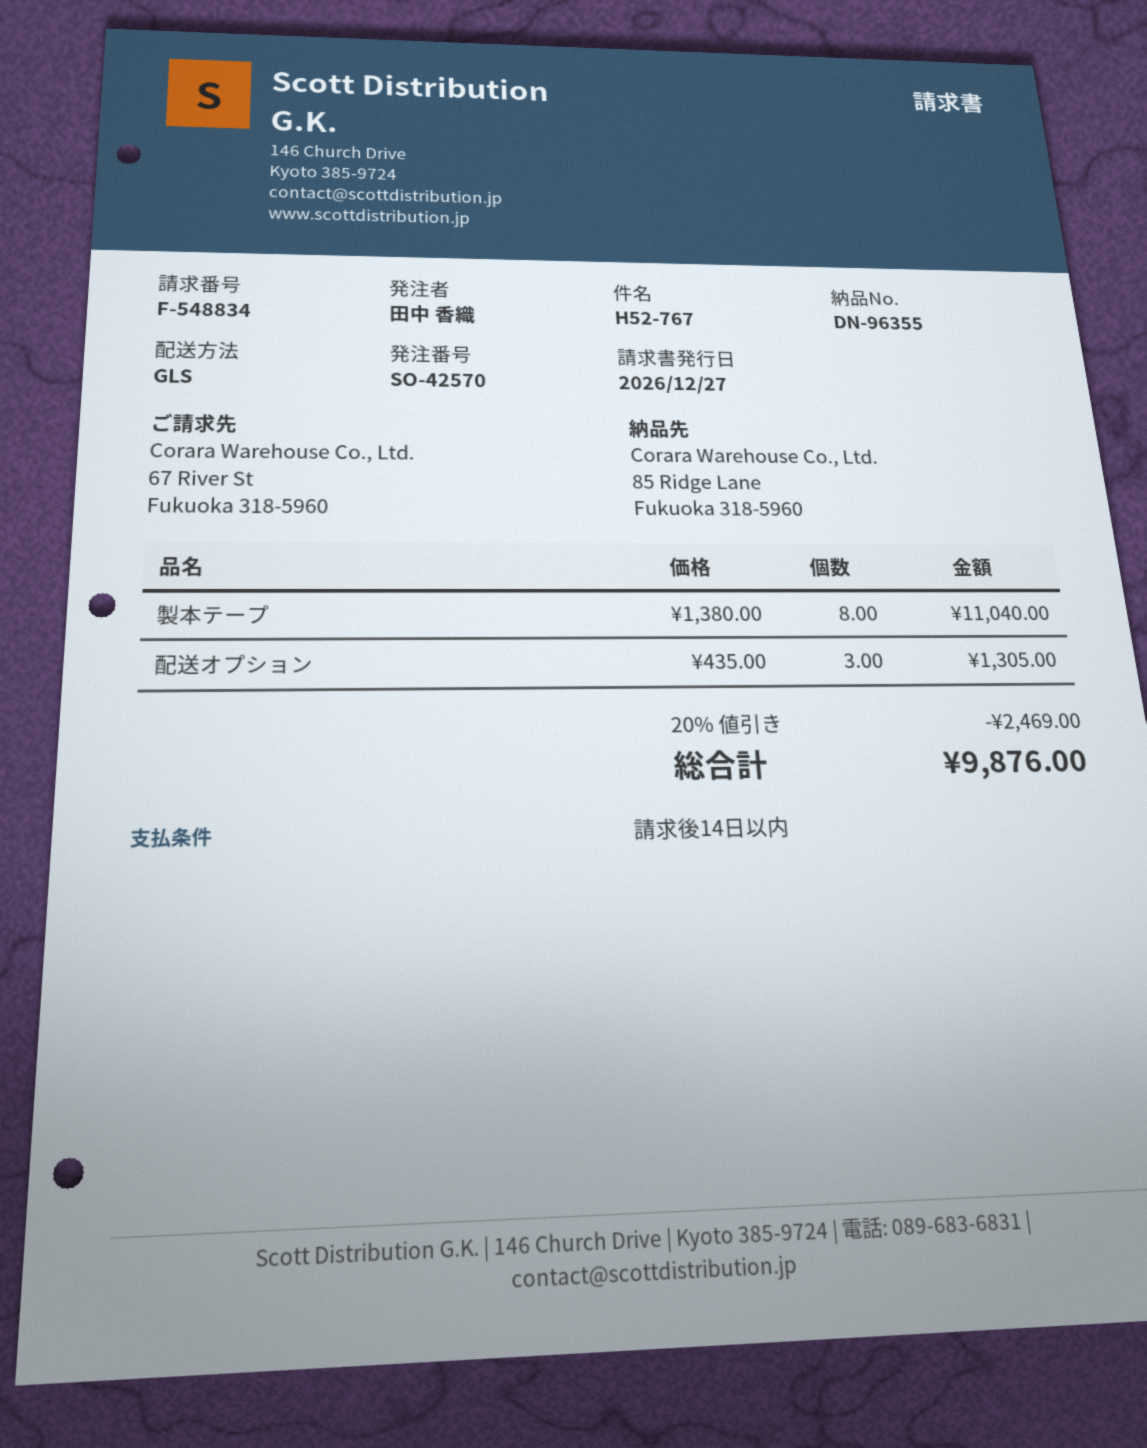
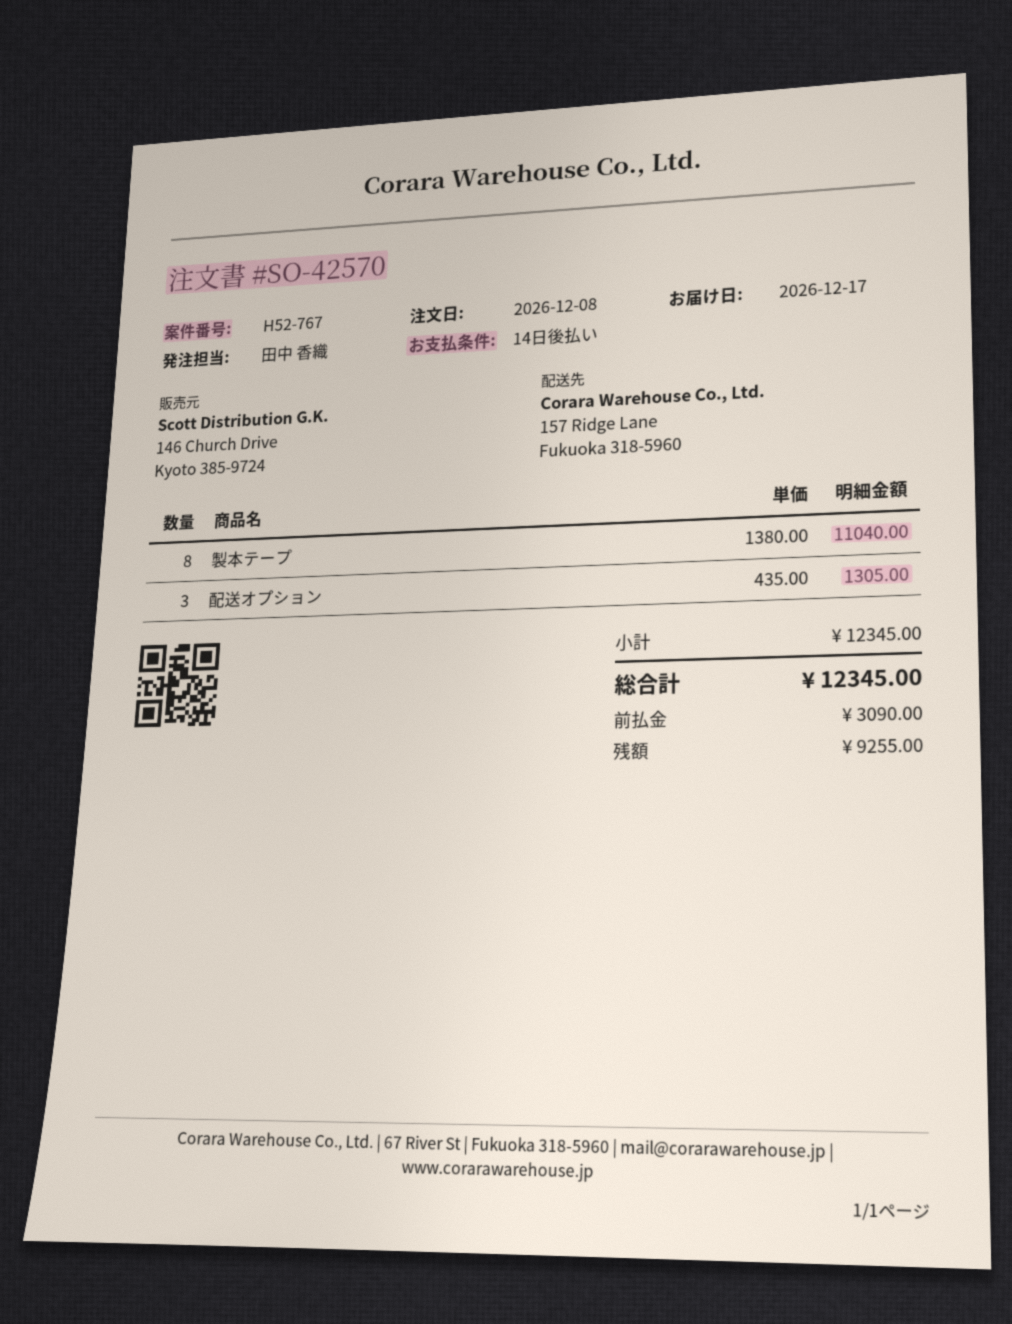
ship to: 85 Ridge Lane, Fukuoka 318-5960 -> 157 Ridge Lane, Fukuoka 318-5960
discount: 20% = 2469.00 -> none
total: 9876.00 -> 12345.00

